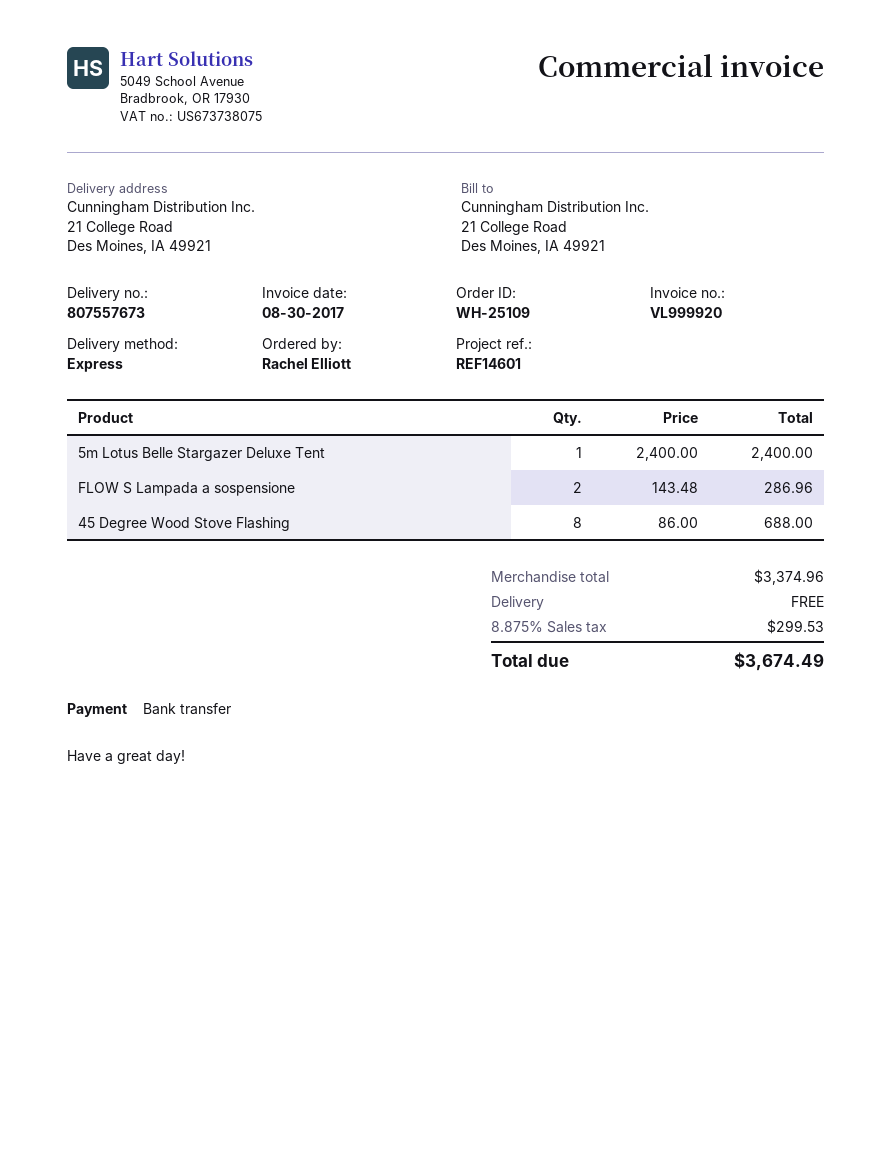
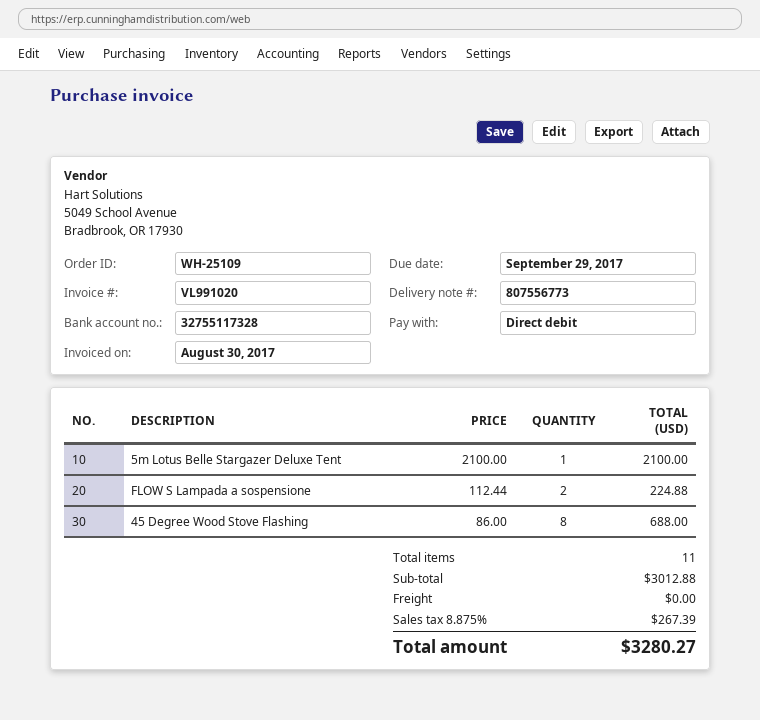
delivery note number: 807557673 -> 807556773
invoice number: VL999920 -> VL991020
payment method: bank transfer -> direct debit
5m Lotus Belle Stargazer Deluxe Tent: 1 x 2400.00 = 2400.00 -> 1 x 2100.00 = 2100.00
FLOW S Lampada a sospensione: 2 x 143.48 = 286.96 -> 2 x 112.44 = 224.88
subtotal: 3374.96 -> 3012.88
tax: 8.875% = 299.53 -> 8.875% = 267.39
total: 3674.49 -> 3280.27

